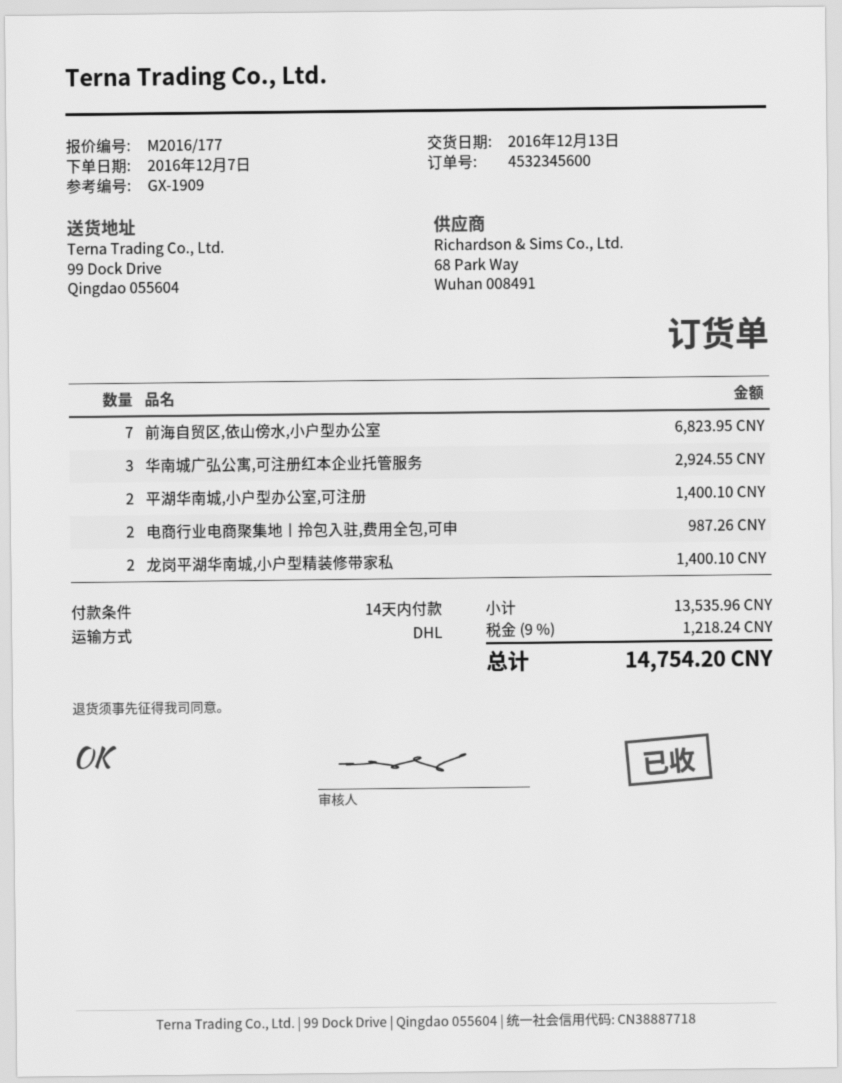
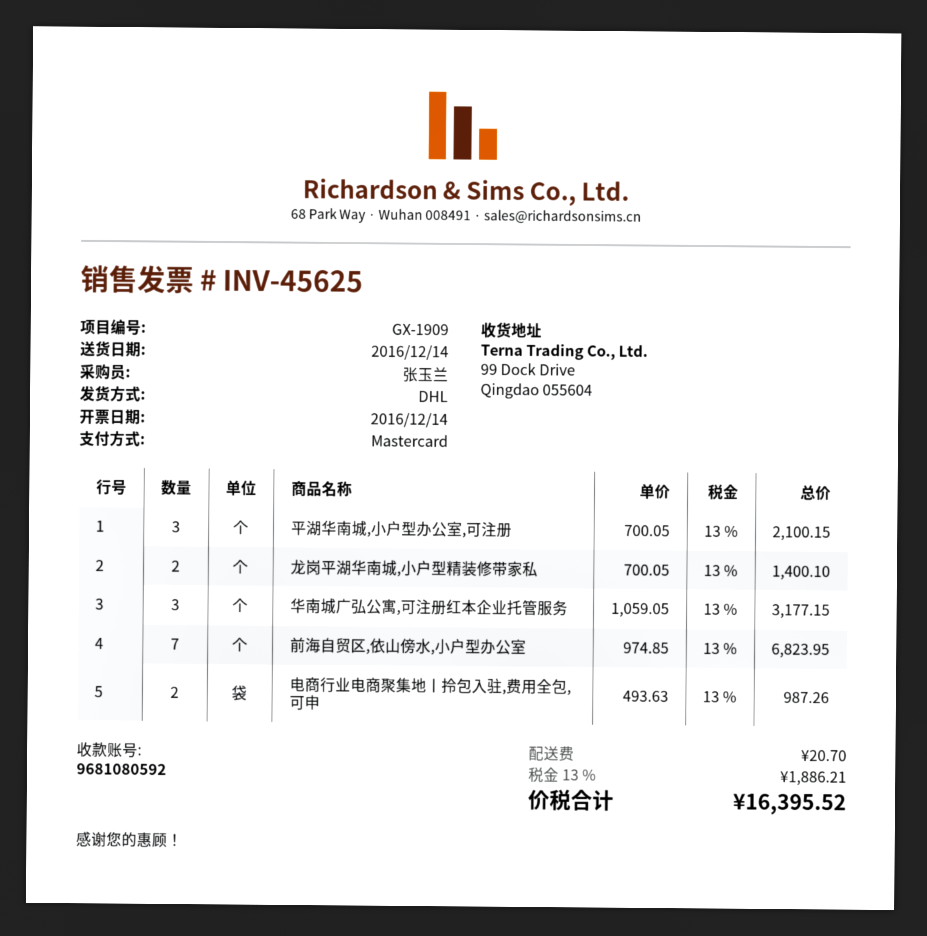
delivery date: 2016-12-13 -> 2016-12-14
华南城广弘公寓,可注册红本企业托管服务: 3 for 2924.55 -> 3 for 3177.15
平湖华南城,小户型办公室,可注册: 2 for 1400.10 -> 3 for 2100.15
shipping: none -> 20.70
tax: 9% = 1218.24 -> 13% = 1886.21
total: 14754.20 -> 16395.52

